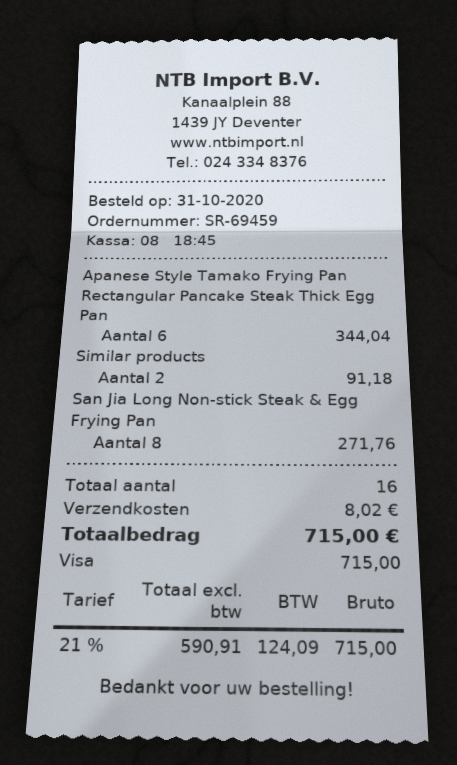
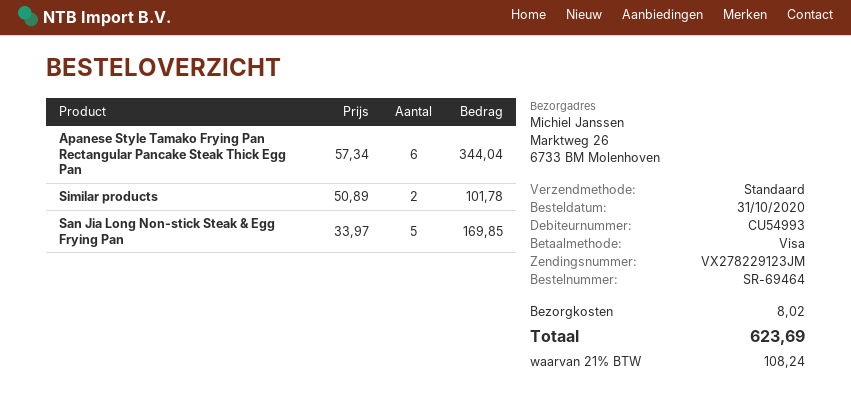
order number: SR-69459 -> SR-69464
Similar products: 2 for 91.18 -> 2 for 101.78
San Jia Long Non-stick Steak & Egg Frying Pan: 8 for 271.76 -> 5 for 169.85
tax: 21% = 124.09 -> 21% = 108.24
total: 715.00 -> 623.69

